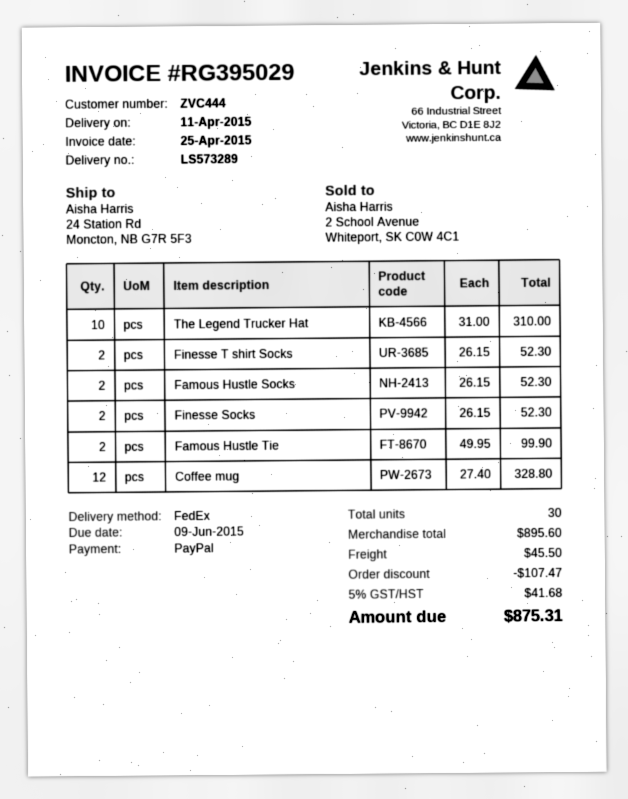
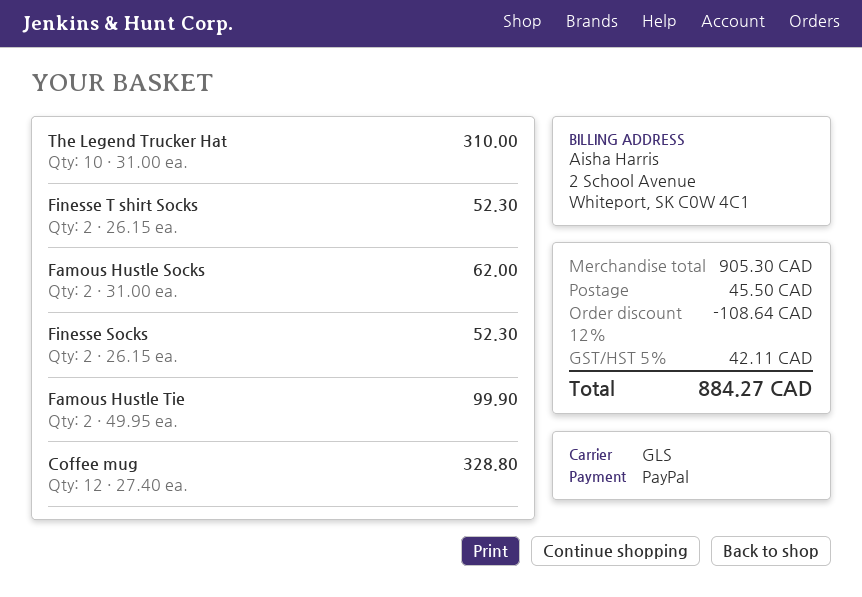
shipping method: FedEx -> GLS
Famous Hustle Socks: 2 x 26.15 = 52.30 -> 2 x 31.00 = 62.00
subtotal: 895.60 -> 905.30
discount: 107.47 -> 108.64
tax: 5% = 41.68 -> 5% = 42.11
total: 875.31 -> 884.27

